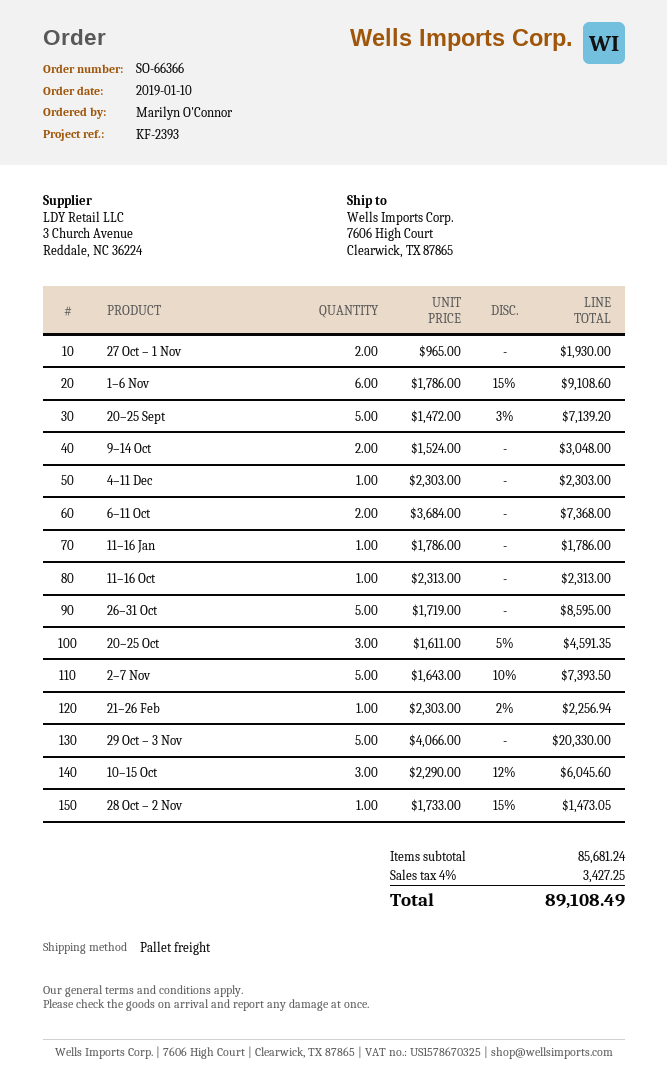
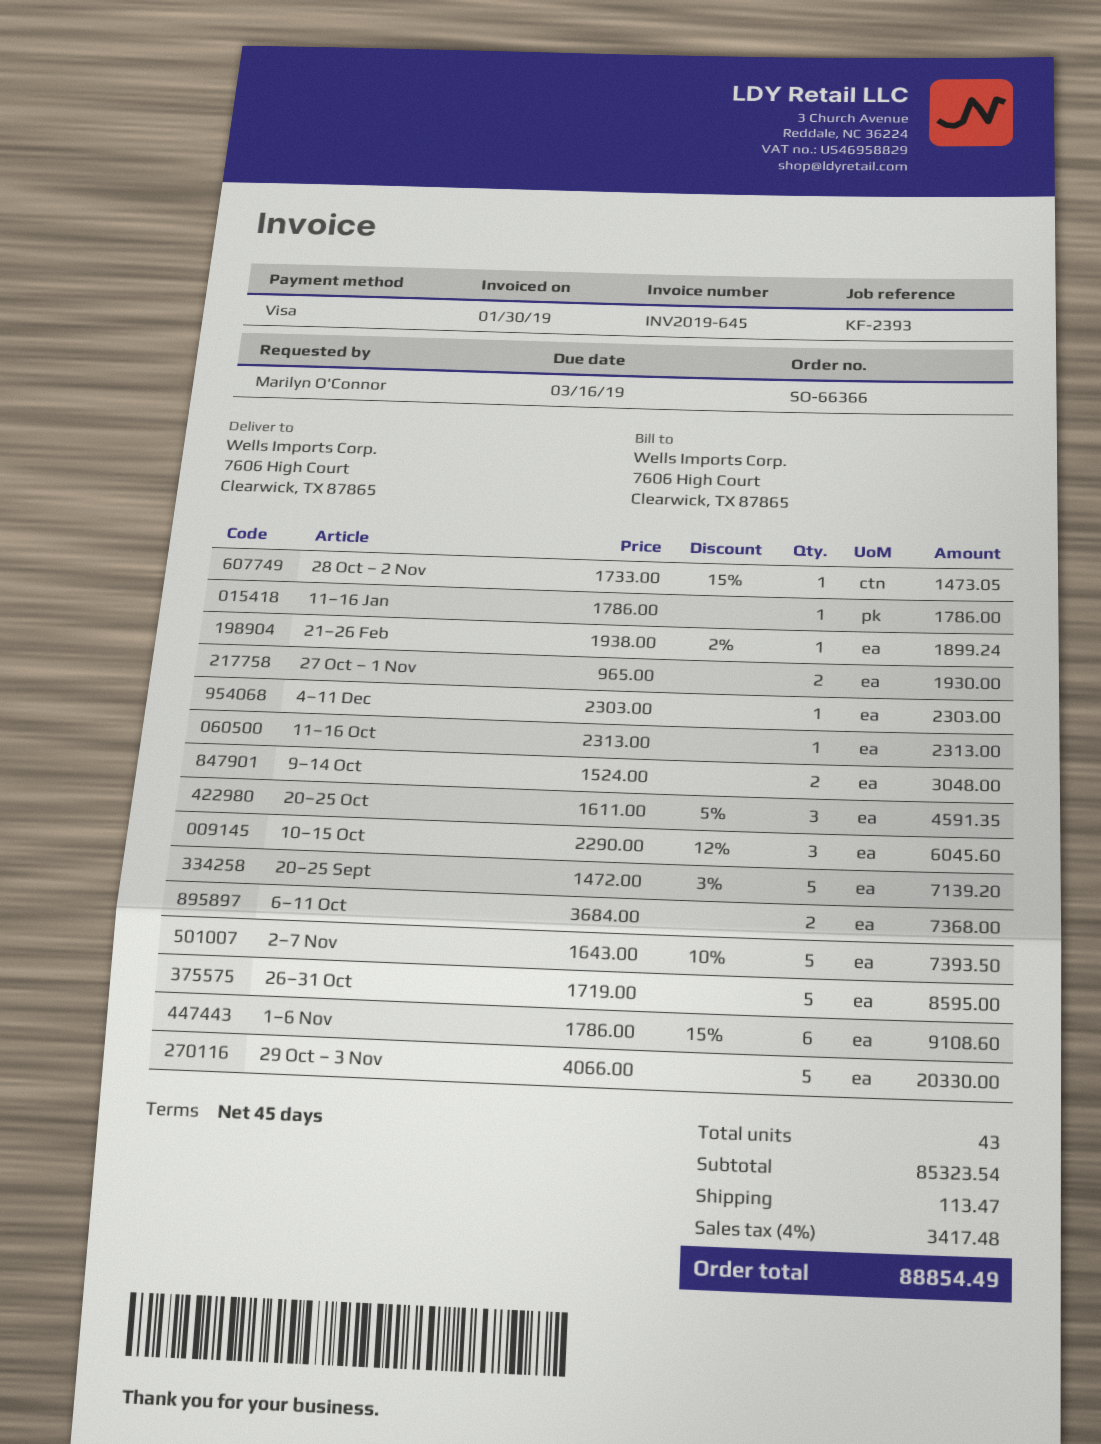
21–26 Feb: 1 x 2303.00 - 2% = 2256.94 -> 1 x 1938.00 - 2% = 1899.24
subtotal: 85681.24 -> 85323.54
shipping: none -> 113.47
tax: 4% = 3427.25 -> 4% = 3417.48
total: 89108.49 -> 88854.49

